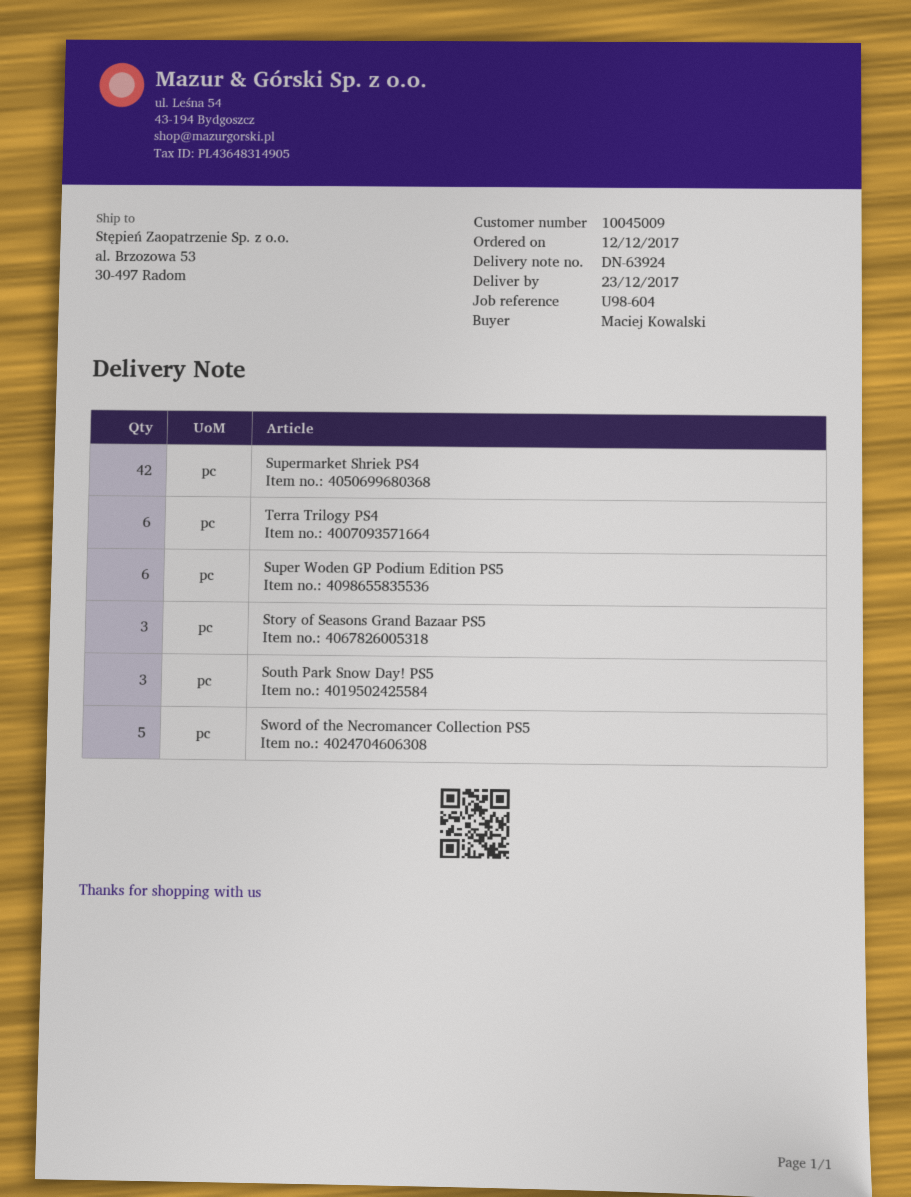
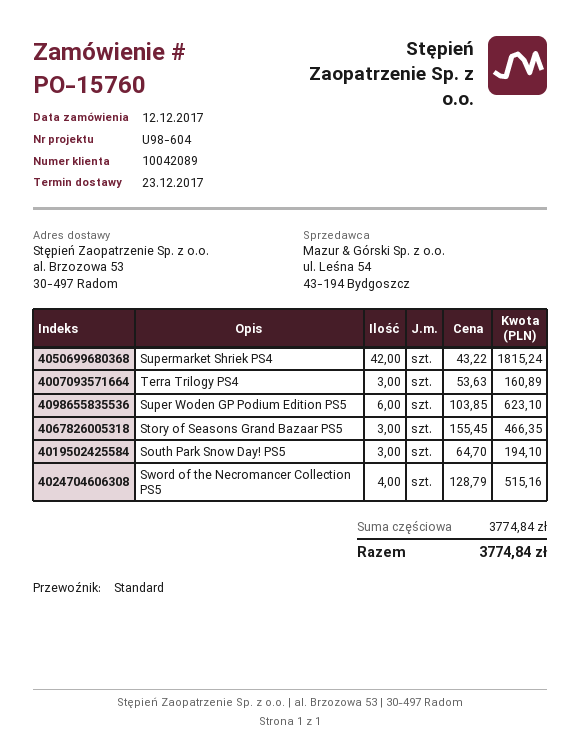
customer number: 10045009 -> 10042089
Terra Trilogy PS4: 6 -> 3
Sword of the Necromancer Collection PS5: 5 -> 4

